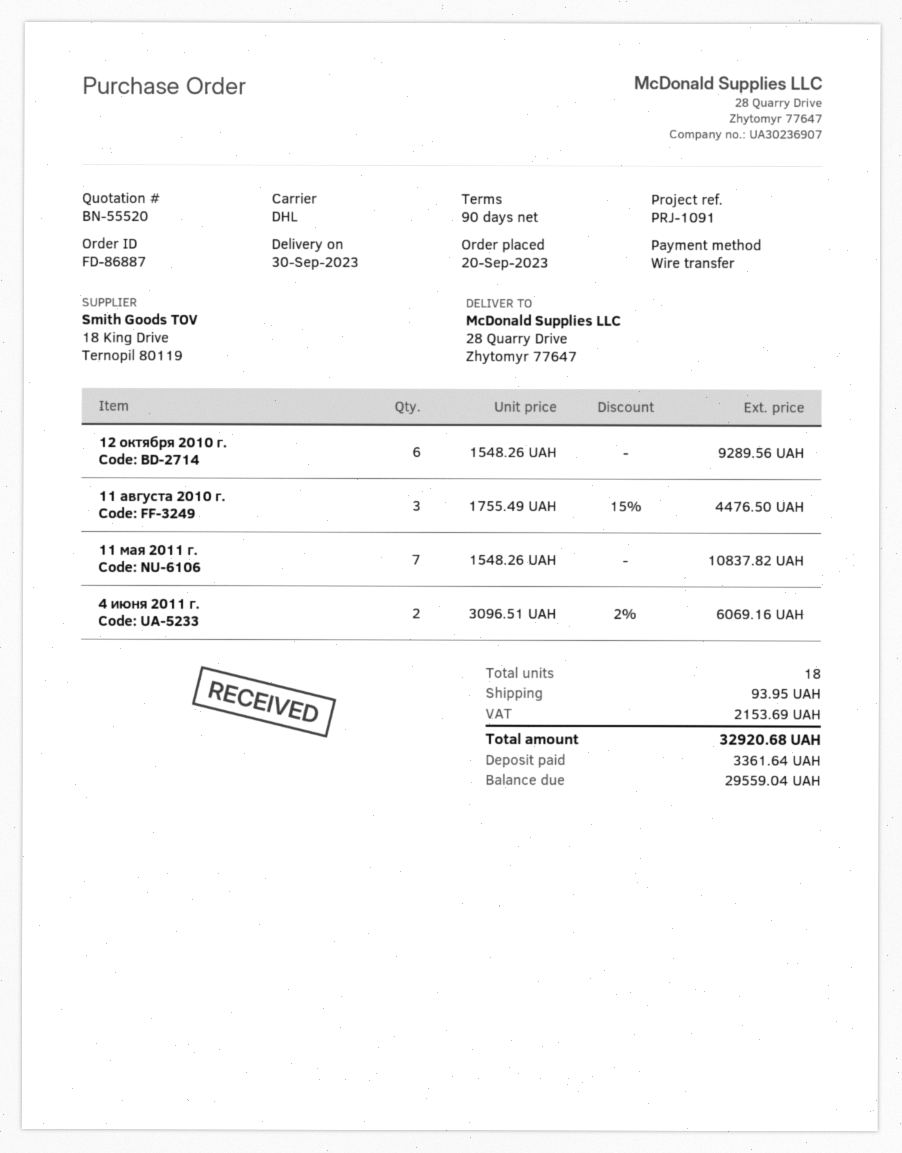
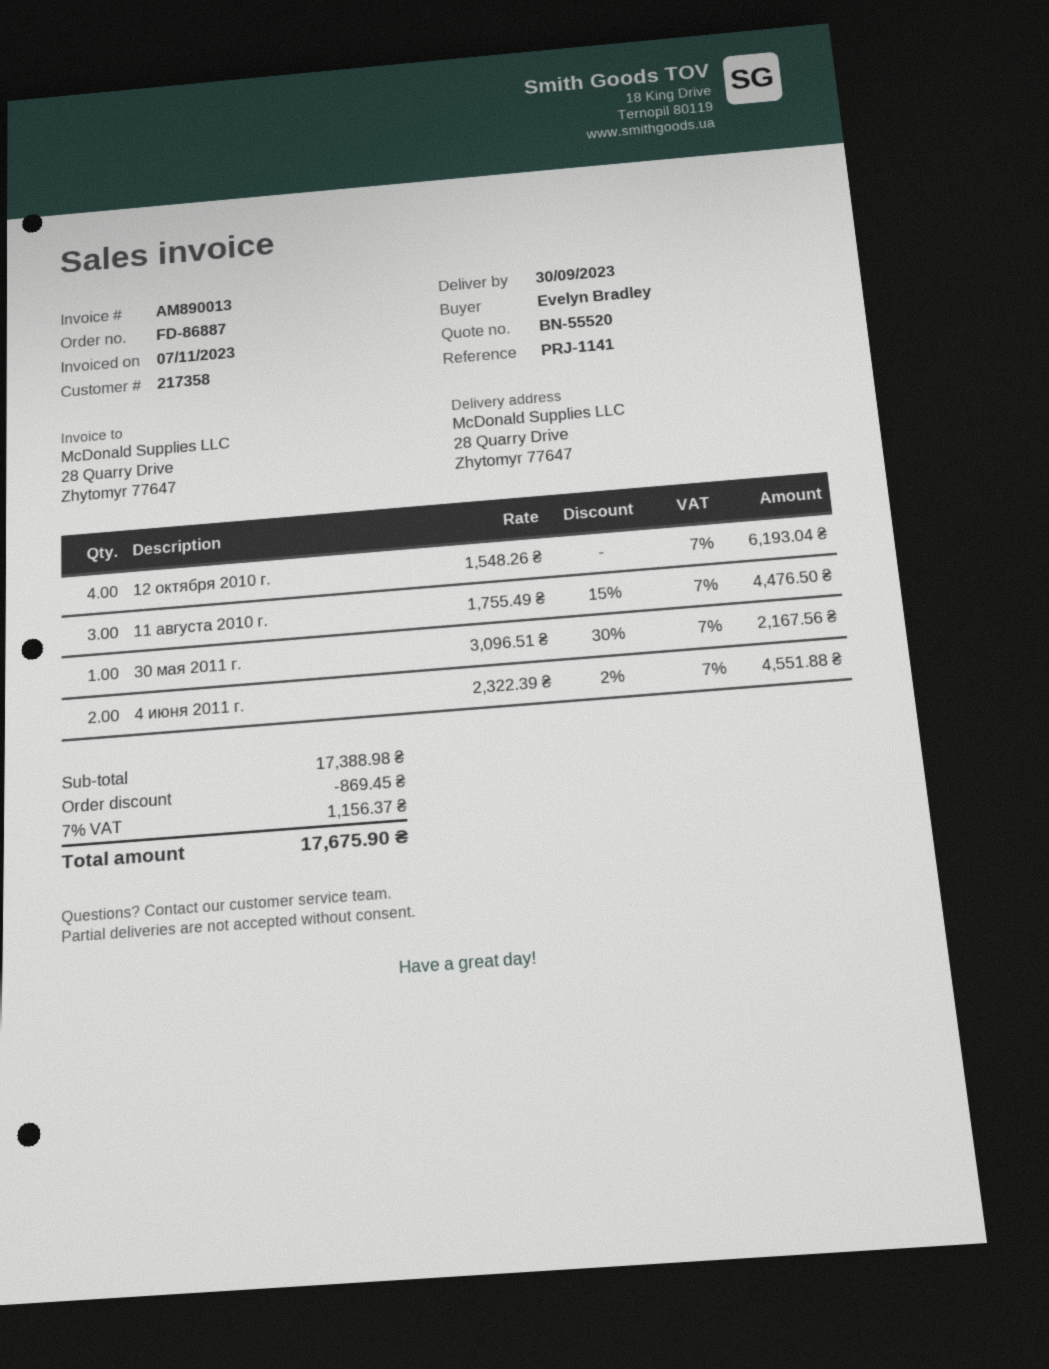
reference: PRJ-1091 -> PRJ-1141
12 октября 2010 г.: 6 x 1548.26 = 9289.56 -> 4 x 1548.26 = 6193.04
11 мая 2011 г.: 7 x 1548.26 = 10837.82 -> none
4 июня 2011 г.: 2 x 3096.51 - 2% = 6069.16 -> 2 x 2322.39 - 2% = 4551.88
30 мая 2011 г.: none -> 1 x 3096.51 - 30% = 2167.56
discount: none -> 869.45
shipping: 93.95 -> none
tax: 2153.69 -> 1156.37
total: 32920.68 -> 17675.90

